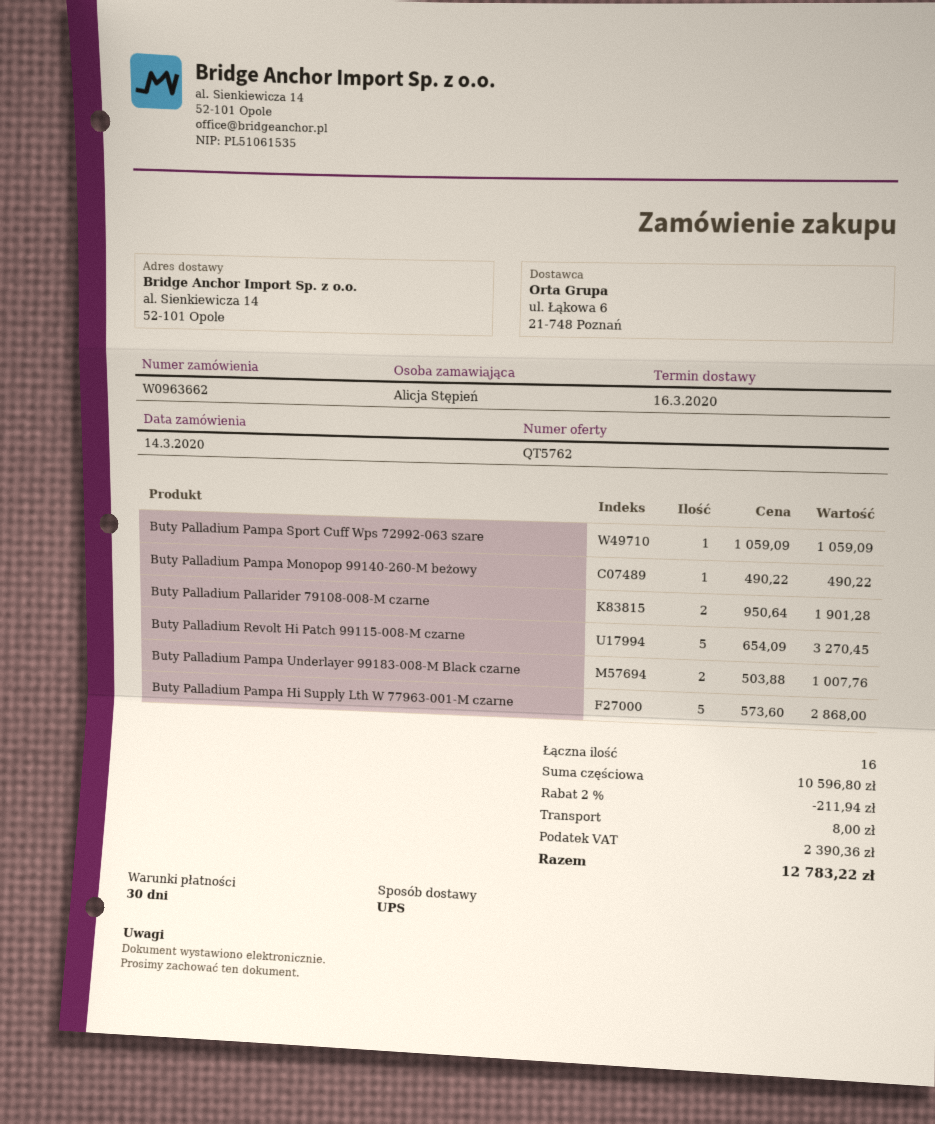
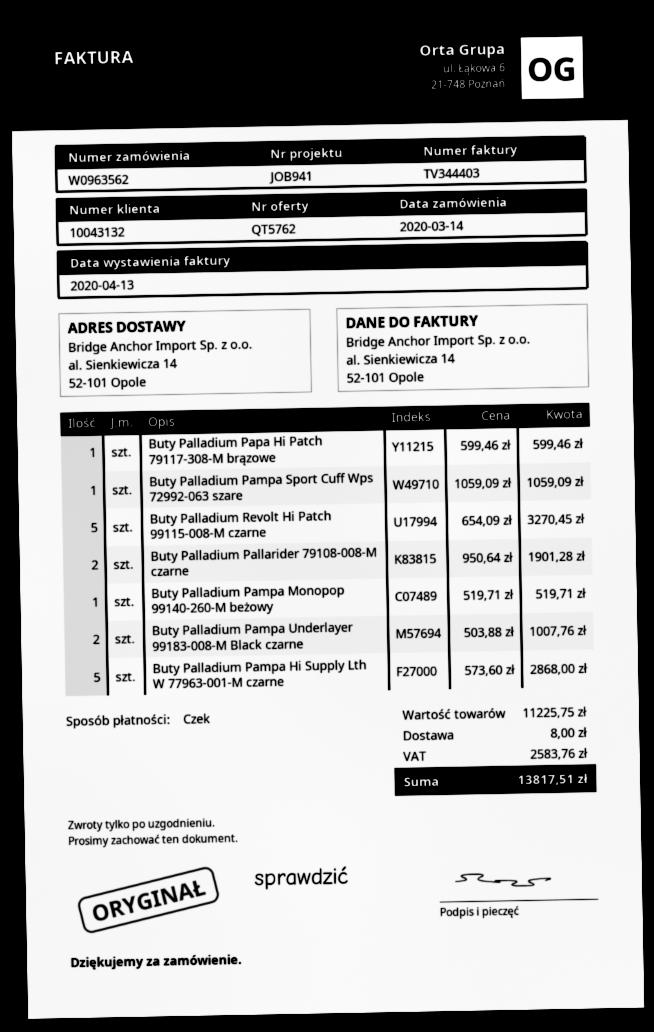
order number: W0963662 -> W0963562
Buty Palladium Pampa Monopop 99140-260-M beżowy: 1 x 490.22 = 490.22 -> 1 x 519.71 = 519.71
Buty Palladium Papa Hi Patch 79117-308-M brązowe: none -> 1 x 599.46 = 599.46
subtotal: 10596.80 -> 11225.75
discount: 2% = 211.94 -> none
tax: 2390.36 -> 2583.76
total: 12783.22 -> 13817.51

